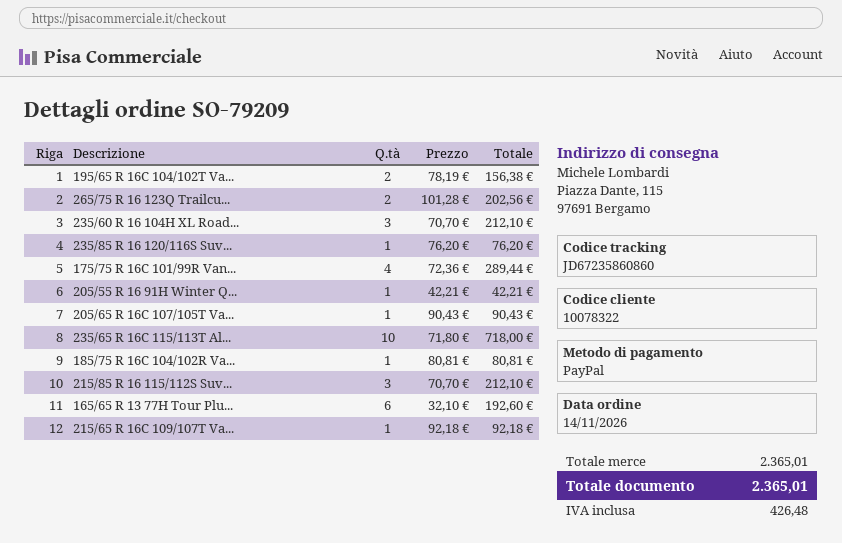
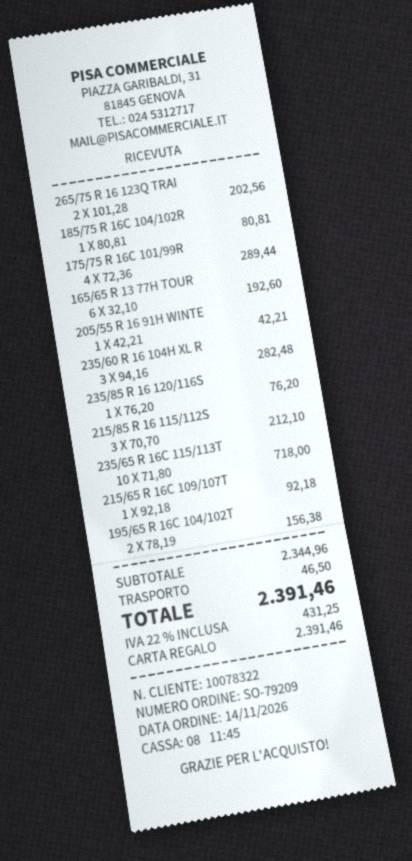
payment method: PayPal -> gift card
235/60 R 16 104H XL Road...: 3 x 70.70 = 212.10 -> 3 x 94.16 = 282.48
205/65 R 16C 107/105T Va...: 1 x 90.43 = 90.43 -> none
subtotal: 2365.01 -> 2344.96
shipping: none -> 46.50
tax: 426.48 -> 431.25
total: 2365.01 -> 2391.46

